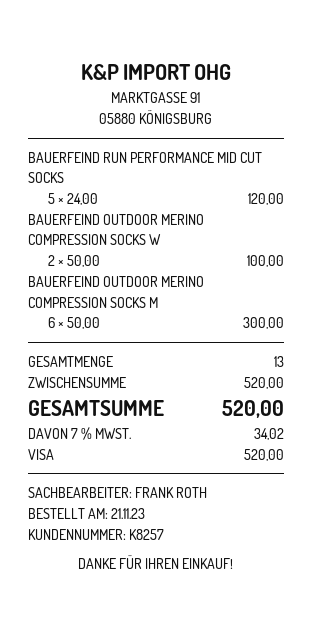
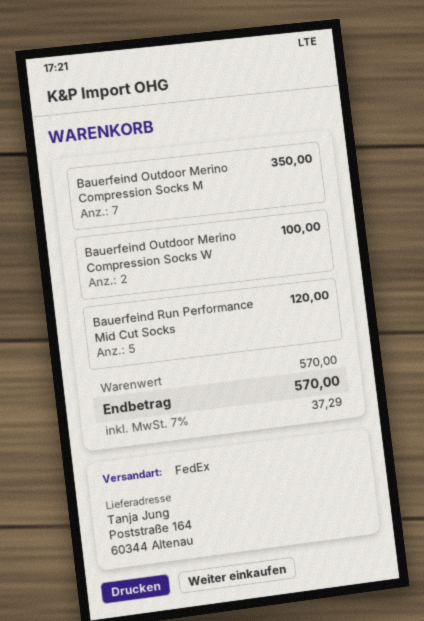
BAUERFEIND OUTDOOR MERINO COMPRESSION SOCKS M: 6 for 300.00 -> 7 for 350.00
subtotal: 520.00 -> 570.00
tax: 7% = 34.02 -> 7% = 37.29
total: 520.00 -> 570.00

